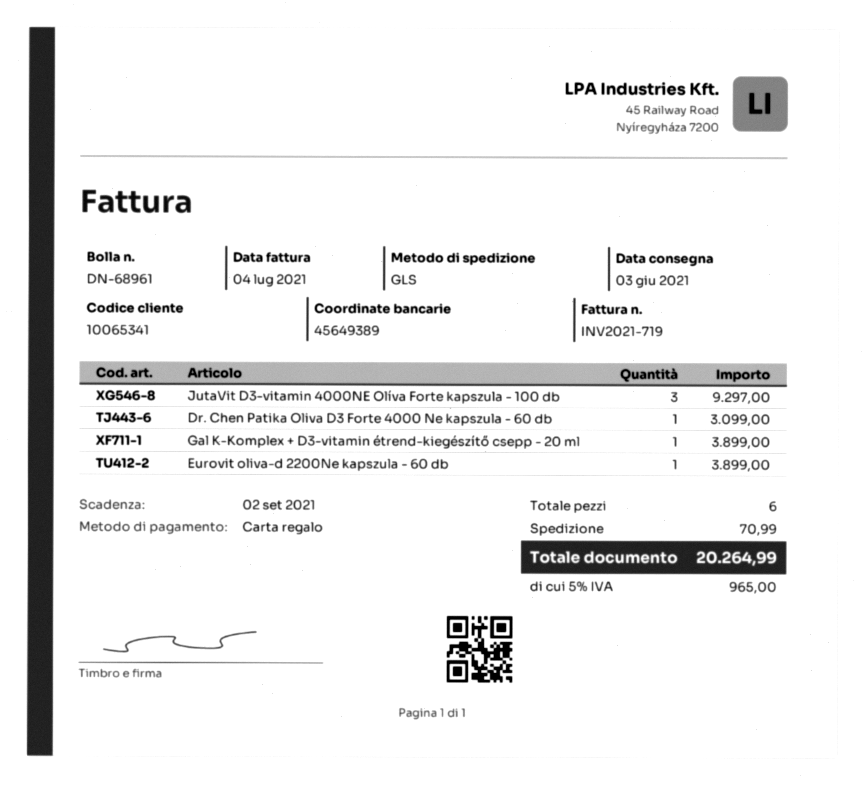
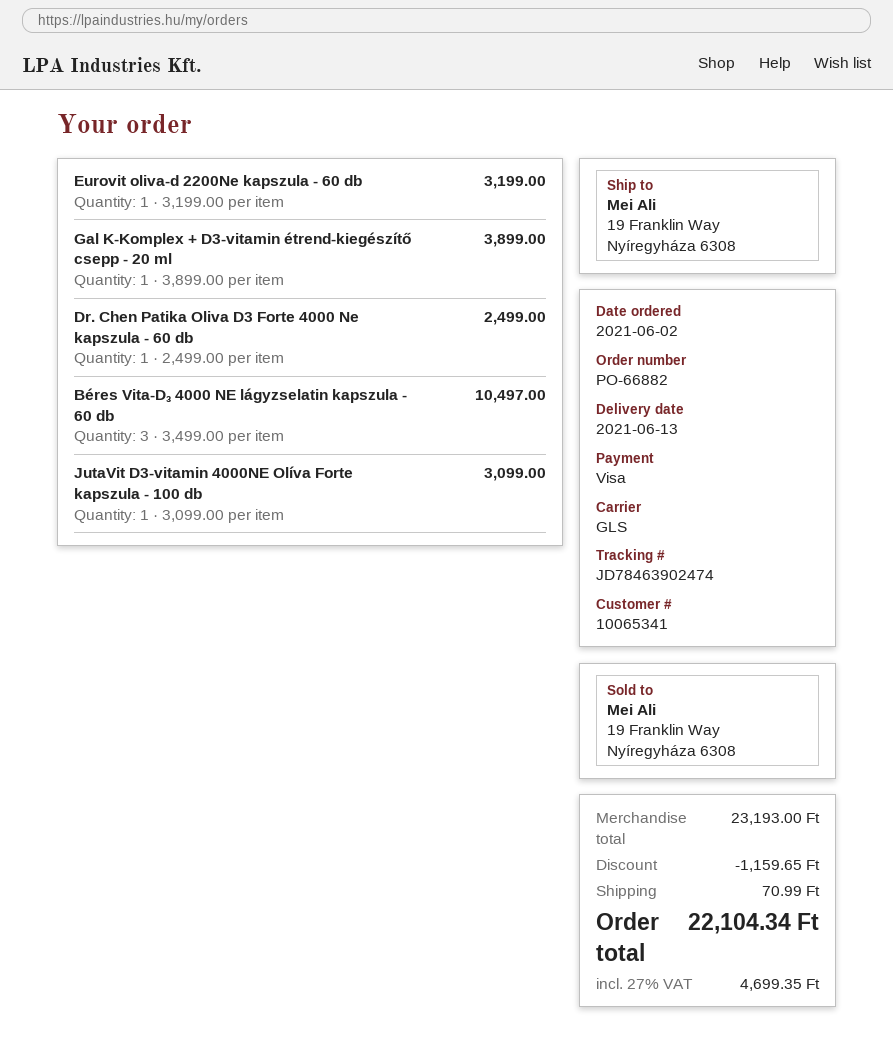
delivery date: 2021-06-03 -> 2021-06-13
payment method: gift card -> Visa
JutaVit D3-vitamin 4000NE Olíva Forte kapszula - 100 db: 3 for 9297.00 -> 1 for 3099.00
Dr. Chen Patika Oliva D3 Forte 4000 Ne kapszula - 60 db: 1 for 3099.00 -> 1 for 2499.00
Eurovit oliva-d 2200Ne kapszula - 60 db: 1 for 3899.00 -> 1 for 3199.00
Béres Vita-D₃ 4000 NE lágyzselatin kapszula - 60 db: none -> 3 for 10497.00
discount: none -> 1159.65
tax: 5% = 965.00 -> 27% = 4699.35
total: 20264.99 -> 22104.34

